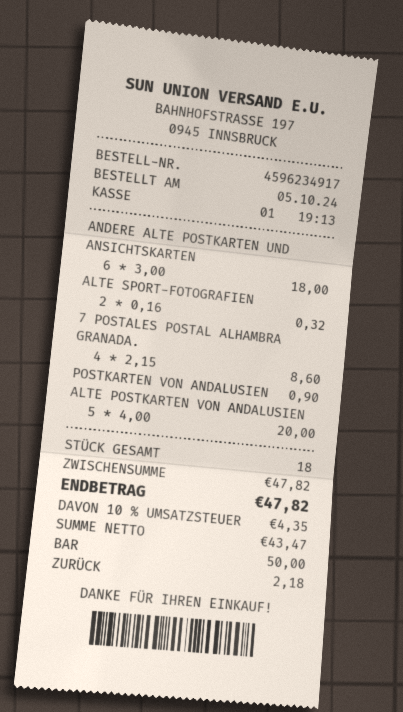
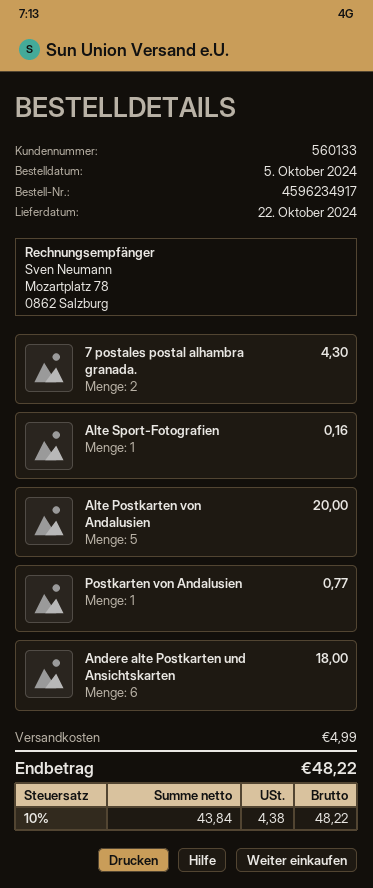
ALTE SPORT-FOTOGRAFIEN: 2 for 0.32 -> 1 for 0.16
7 POSTALES POSTAL ALHAMBRA GRANADA.: 4 for 8.60 -> 2 for 4.30
POSTKARTEN VON ANDALUSIEN: 1 for 0.90 -> 1 for 0.77
shipping: none -> 4.99
net: 43.47 -> 43.84
tax: 10% = 4.35 -> 10% = 4.38
total: 47.82 -> 48.22

